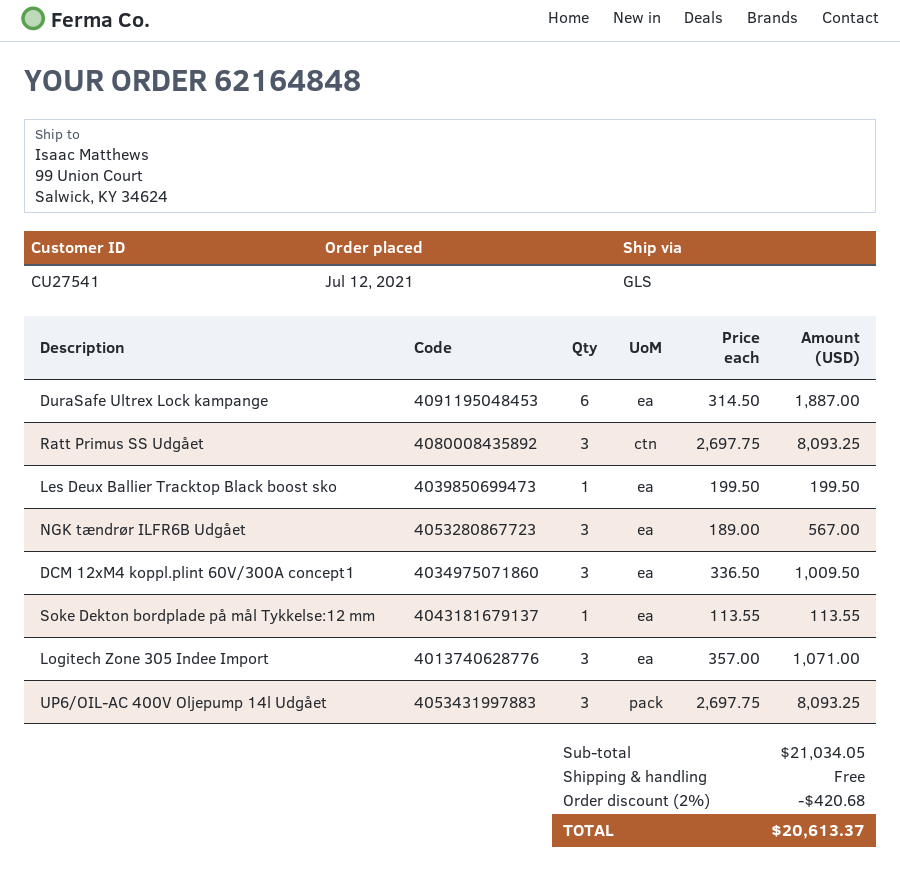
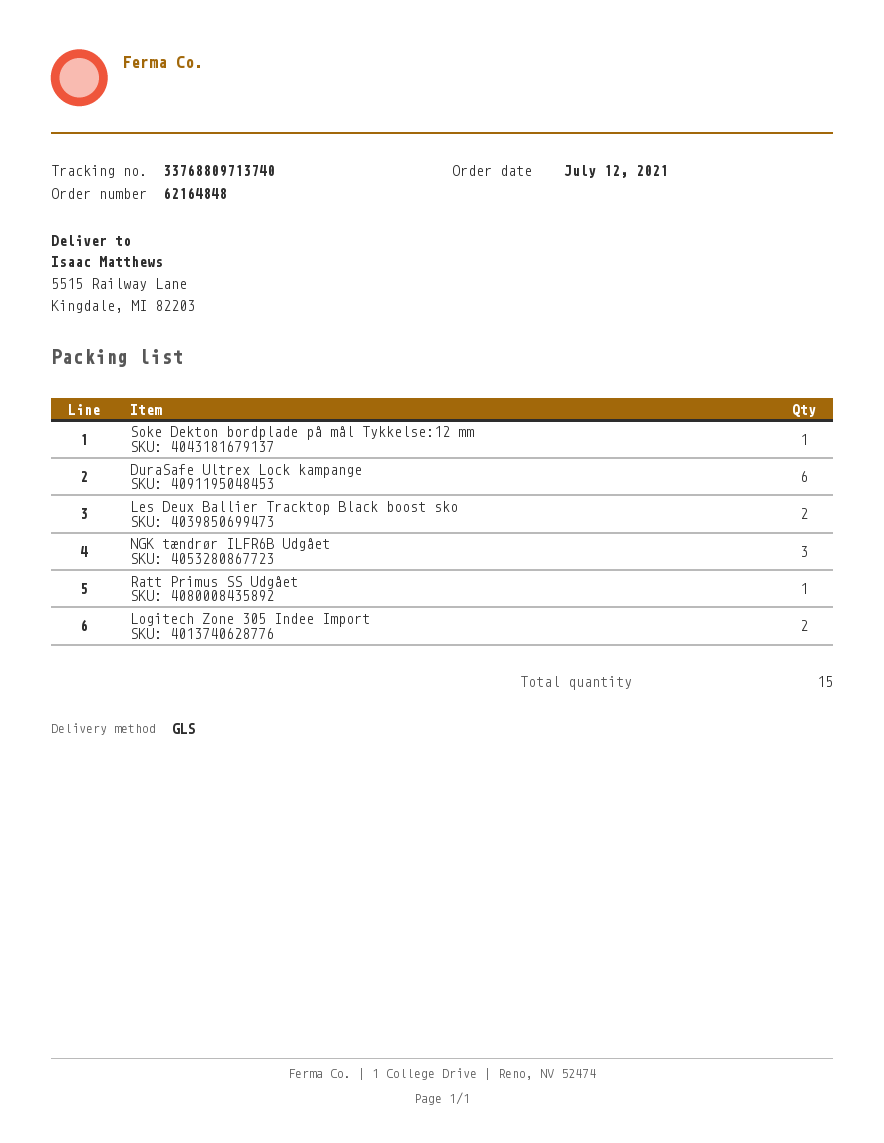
ship to: 99 Union Court, Salwick, KY 34624 -> 5515 Railway Lane, Kingdale, MI 82203
Ratt Primus SS Udgået: 3 -> 1
Les Deux Ballier Tracktop Black boost sko: 1 -> 2
DCM 12xM4 koppl.plint 60V/300A concept1: 3 -> none
Logitech Zone 305 Indee Import: 3 -> 2
UP6/OIL-AC 400V Oljepump 14l Udgået: 3 -> none

